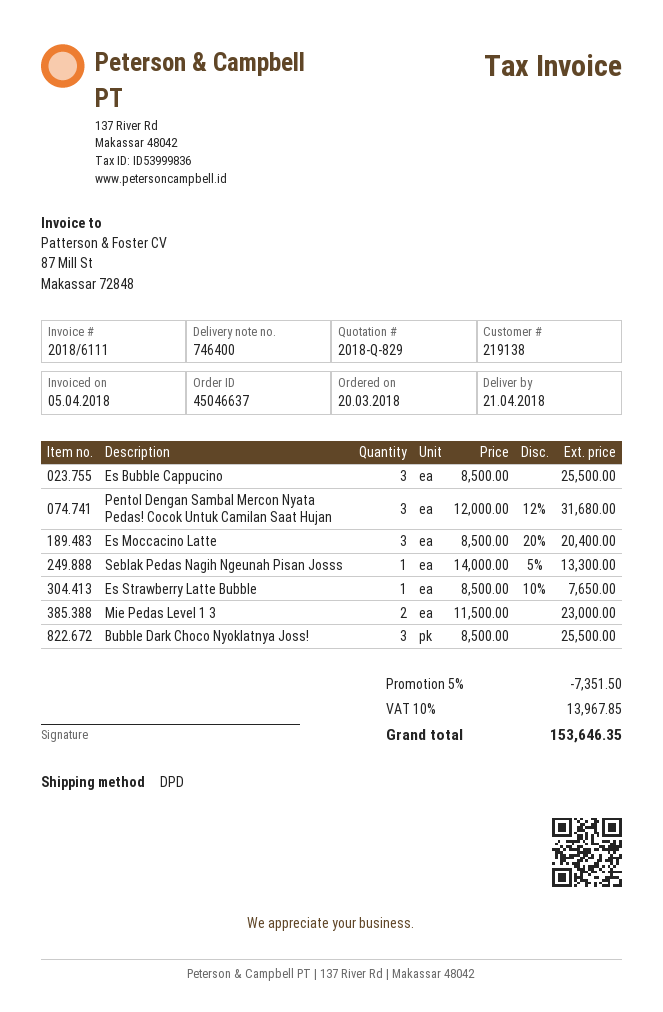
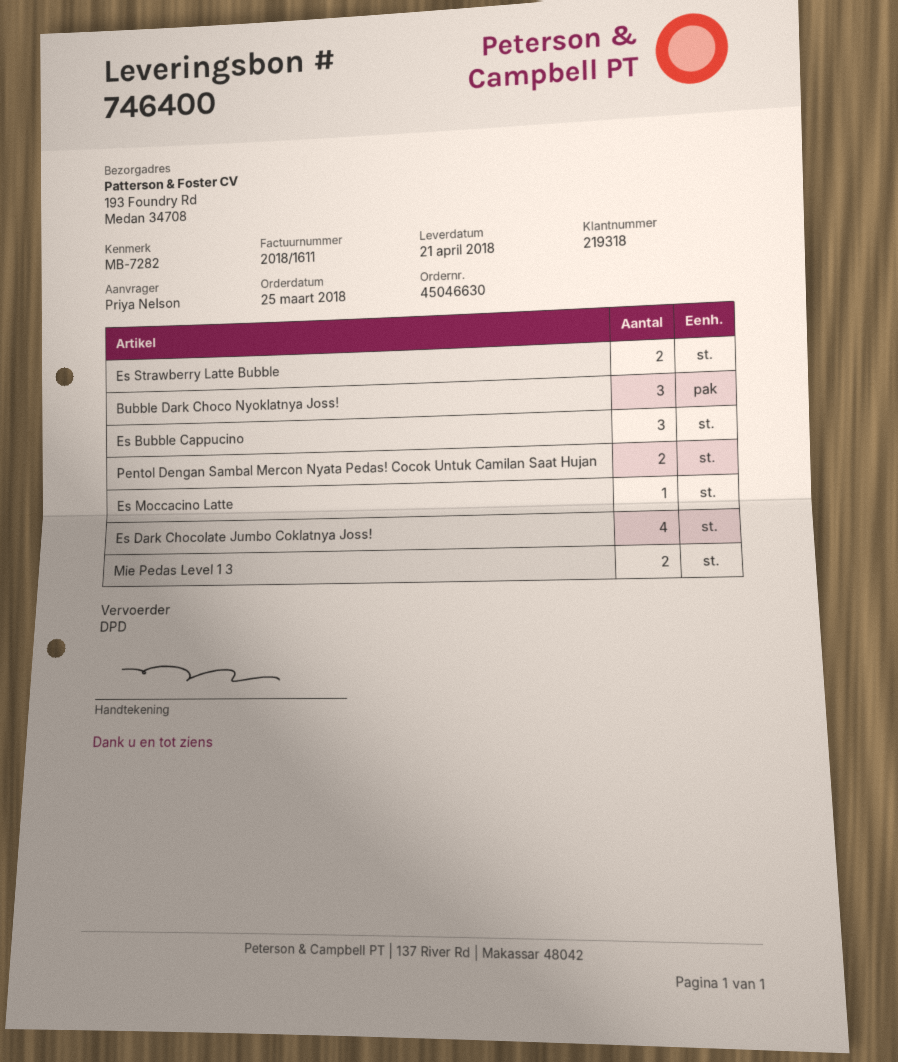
order number: 45046637 -> 45046630
order date: 2018-03-20 -> 2018-03-25
invoice number: 2018/6111 -> 2018/1611
customer number: 219138 -> 219318
Pentol Dengan Sambal Mercon Nyata Pedas! Cocok Untuk Camilan Saat Hujan: 3 -> 2
Es Moccacino Latte: 3 -> 1
Seblak Pedas Nagih Ngeunah Pisan Josss: 1 -> none
Es Strawberry Latte Bubble: 1 -> 2
Es Dark Chocolate Jumbo Coklatnya Joss!: none -> 4

